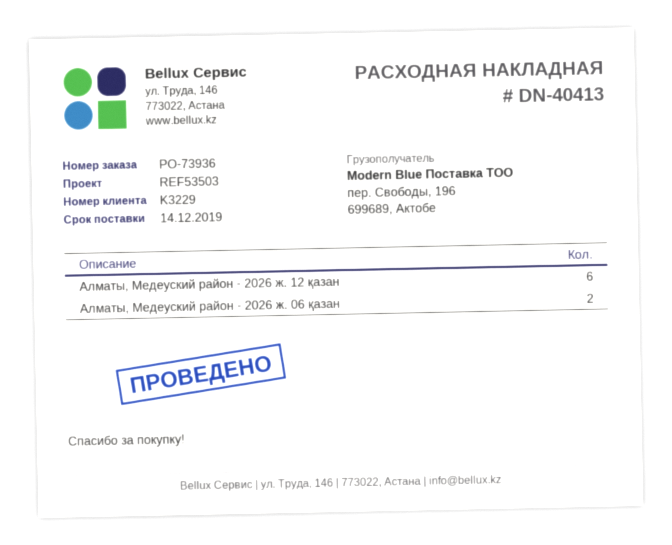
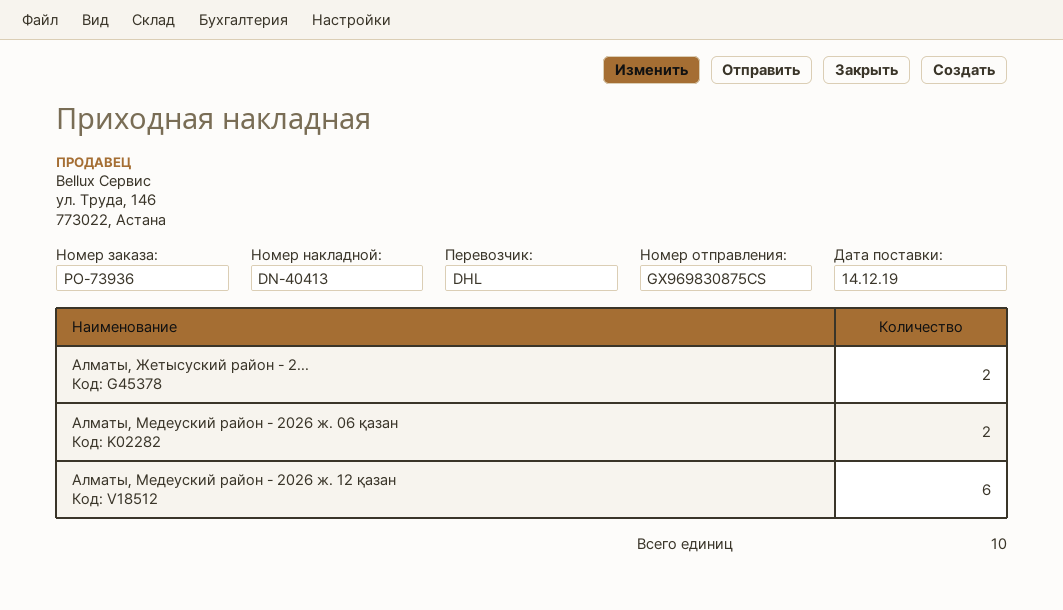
Алматы, Жетысуский район - 2...: none -> 2

